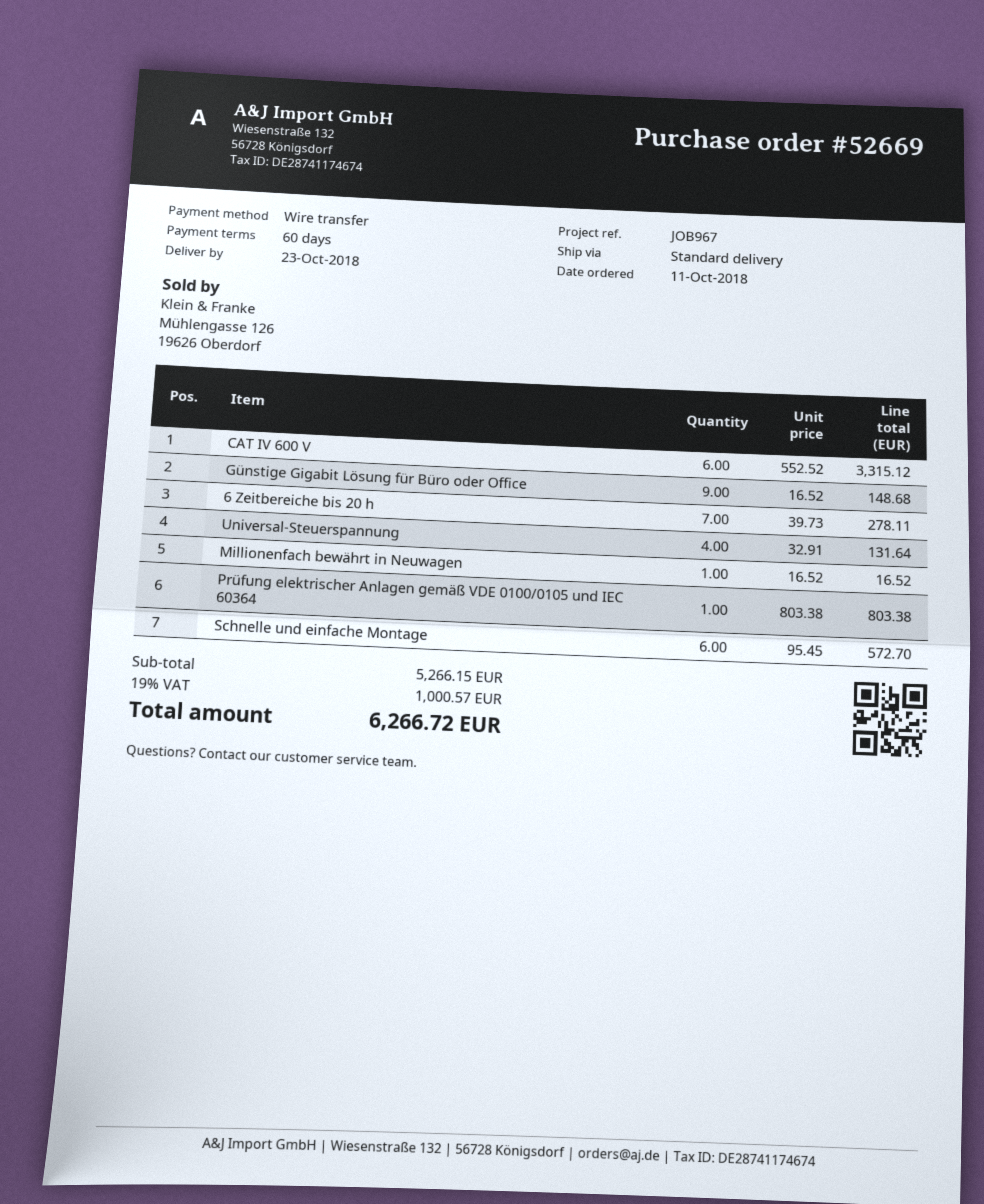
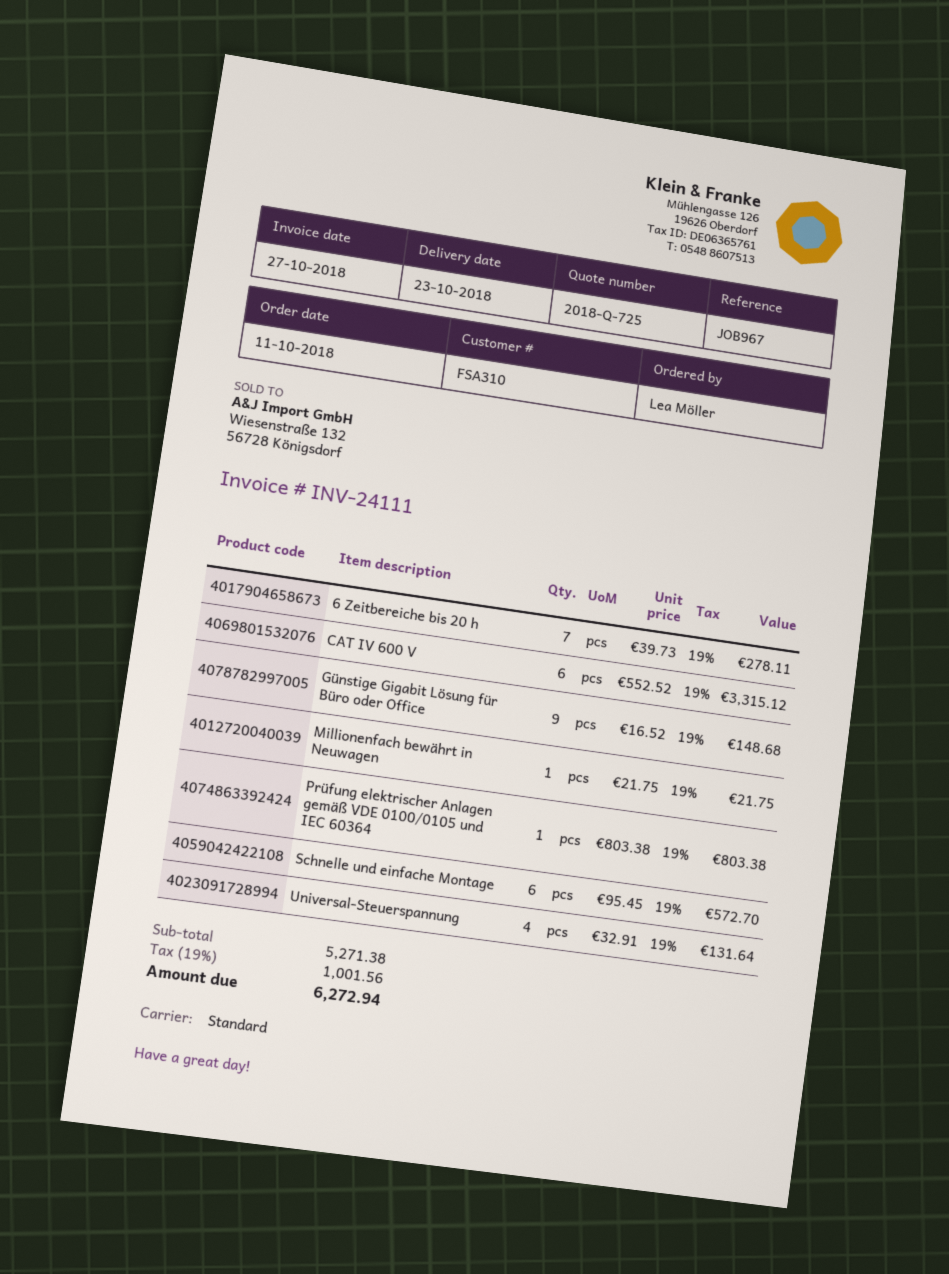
Millionenfach bewährt in Neuwagen: 1 x 16.52 = 16.52 -> 1 x 21.75 = 21.75
subtotal: 5266.15 -> 5271.38
tax: 19% = 1000.57 -> 19% = 1001.56
total: 6266.72 -> 6272.94

